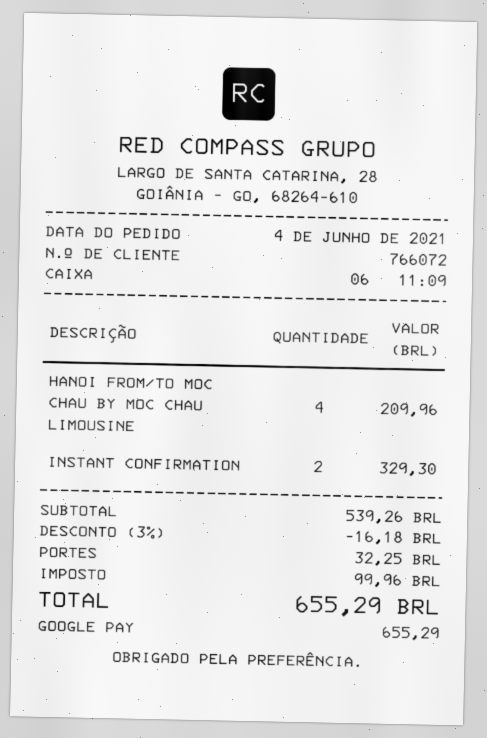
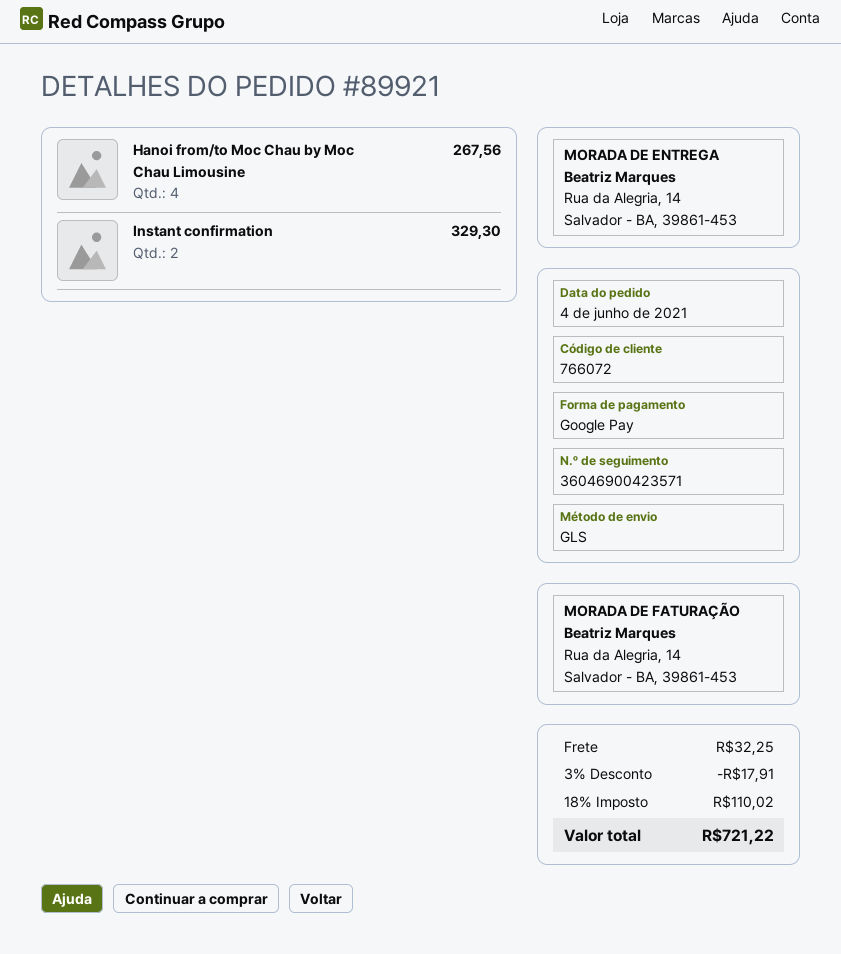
HANOI FROM/TO MOC CHAU BY MOC CHAU LIMOUSINE: 4 for 209.96 -> 4 for 267.56
discount: 3% = 16.18 -> 3% = 17.91
tax: 99.96 -> 110.02
total: 655.29 -> 721.22

